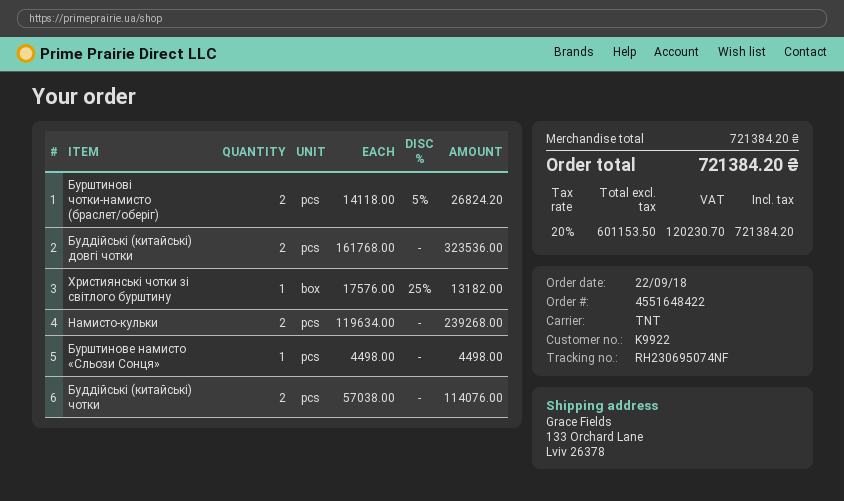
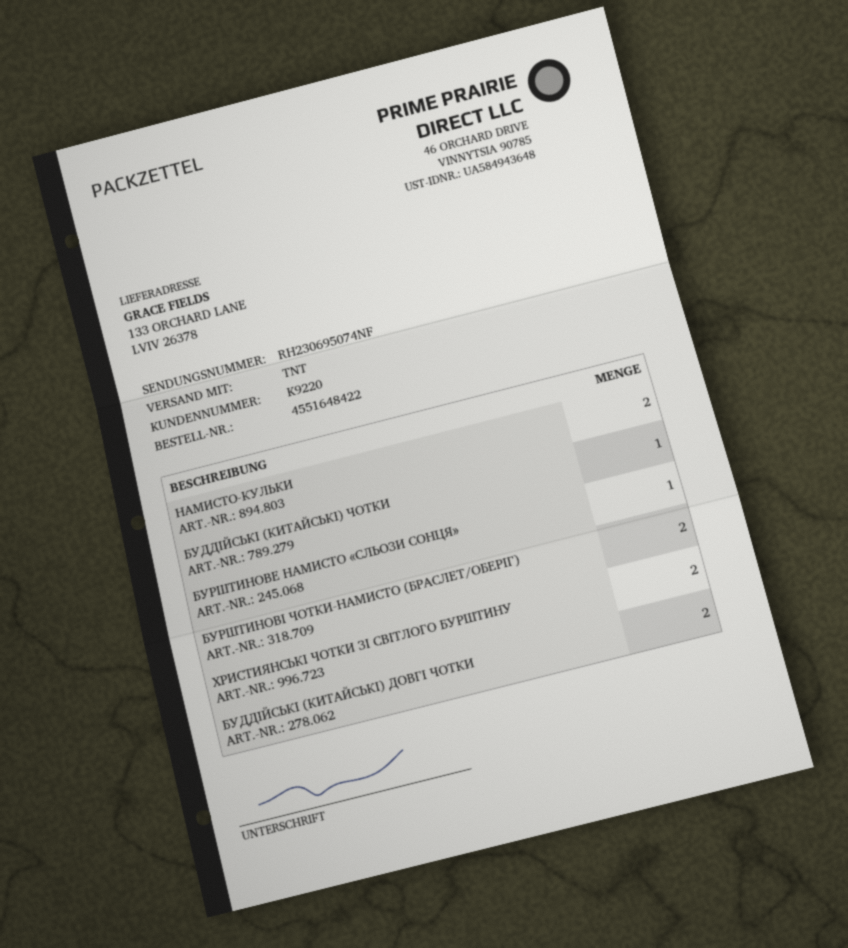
customer number: K9922 -> K9220
Християнські чотки зі світлого бурштину: 1 -> 2
Буддійські (китайські) чотки: 2 -> 1

